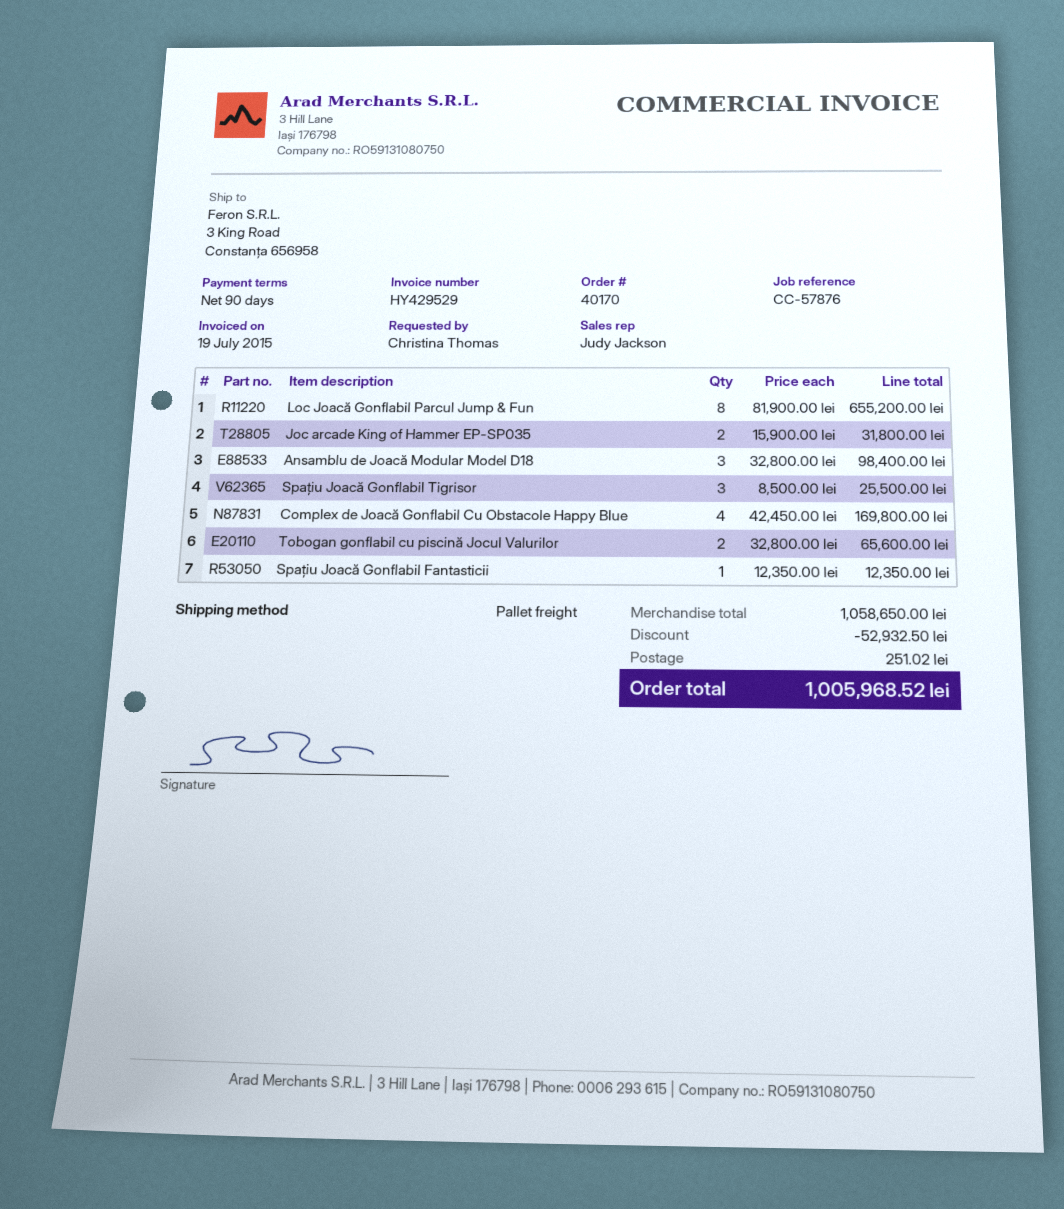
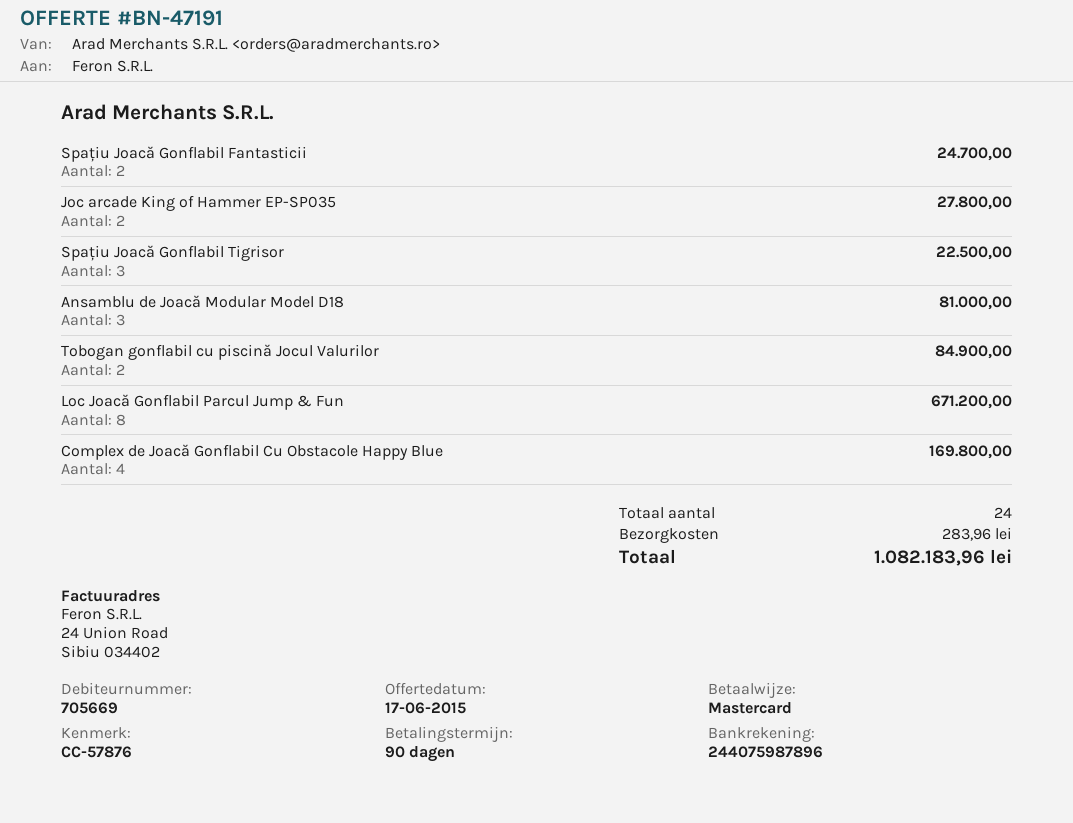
Loc Joacă Gonflabil Parcul Jump & Fun: 8 for 655200.00 -> 8 for 671200.00
Joc arcade King of Hammer EP-SP035: 2 for 31800.00 -> 2 for 27800.00
Ansamblu de Joacă Modular Model D18: 3 for 98400.00 -> 3 for 81000.00
Spațiu Joacă Gonflabil Tigrisor: 3 for 25500.00 -> 3 for 22500.00
Tobogan gonflabil cu piscină Jocul Valurilor: 2 for 65600.00 -> 2 for 84900.00
Spațiu Joacă Gonflabil Fantasticii: 1 for 12350.00 -> 2 for 24700.00
discount: 52932.50 -> none
shipping: 251.02 -> 283.96
total: 1005968.52 -> 1082183.96

